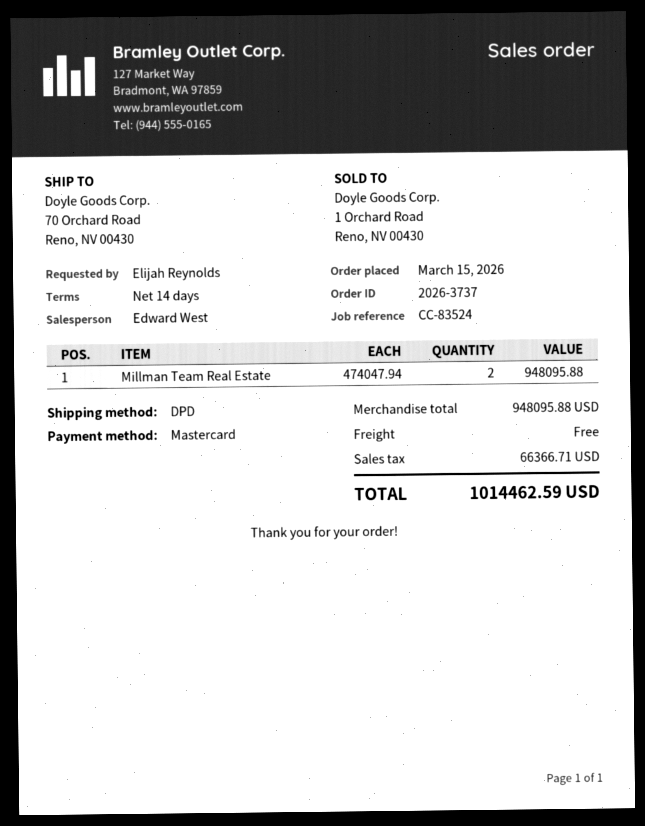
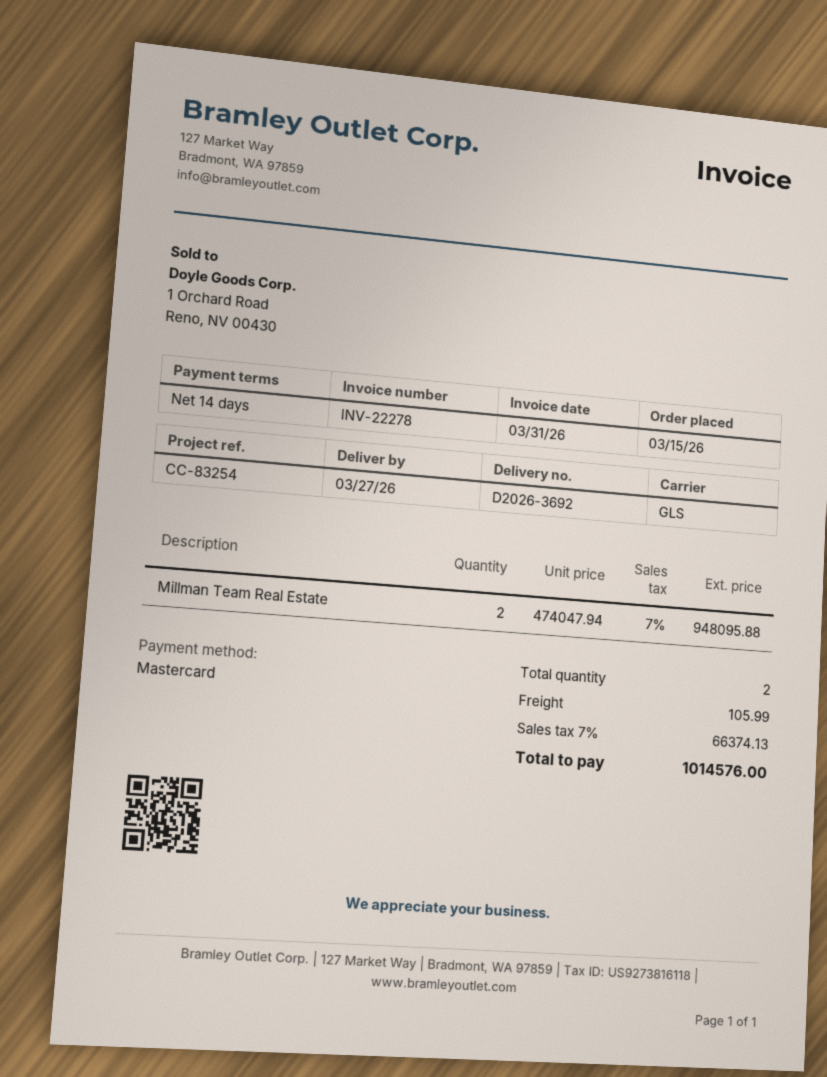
reference: CC-83524 -> CC-83254
shipping method: DPD -> GLS
shipping: 0.00 -> 105.99
tax: 66366.71 -> 66374.13
total: 1014462.59 -> 1014576.00

